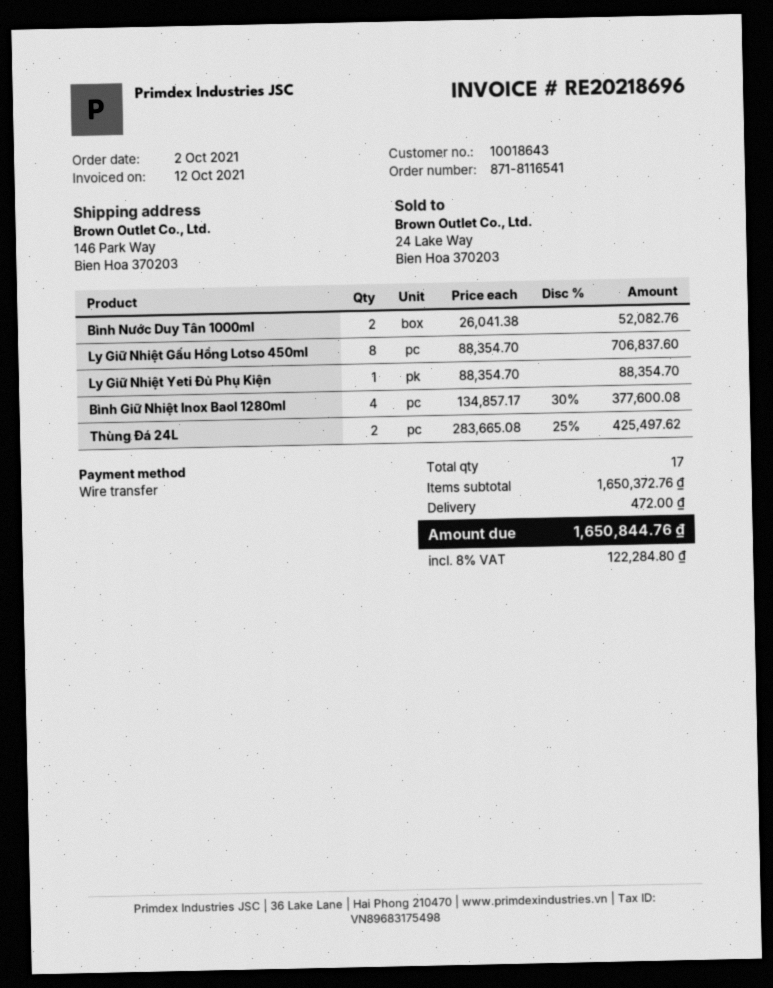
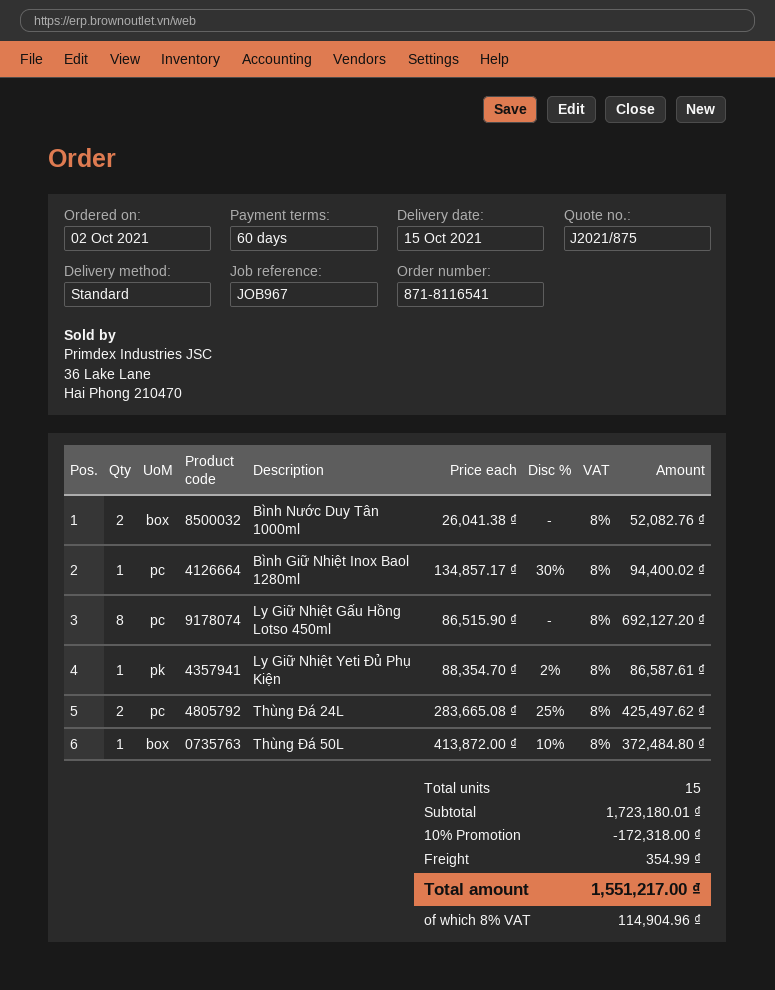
Ly Giữ Nhiệt Gấu Hồng Lotso 450ml: 8 x 88354.70 = 706837.60 -> 8 x 86515.90 = 692127.20
Ly Giữ Nhiệt Yeti Đủ Phụ Kiện: 1 x 88354.70 = 88354.70 -> 1 x 88354.70 - 2% = 86587.61
Bình Giữ Nhiệt Inox Baol 1280ml: 4 x 134857.17 - 30% = 377600.08 -> 1 x 134857.17 - 30% = 94400.02
Thùng Đá 50L: none -> 1 x 413872.00 - 10% = 372484.80
total quantity: 17 -> 15
subtotal: 1650372.76 -> 1723180.01
discount: none -> 10% = 172318.00
shipping: 472.00 -> 354.99
tax: 8% = 122284.80 -> 8% = 114904.96
total: 1650844.76 -> 1551217.00

